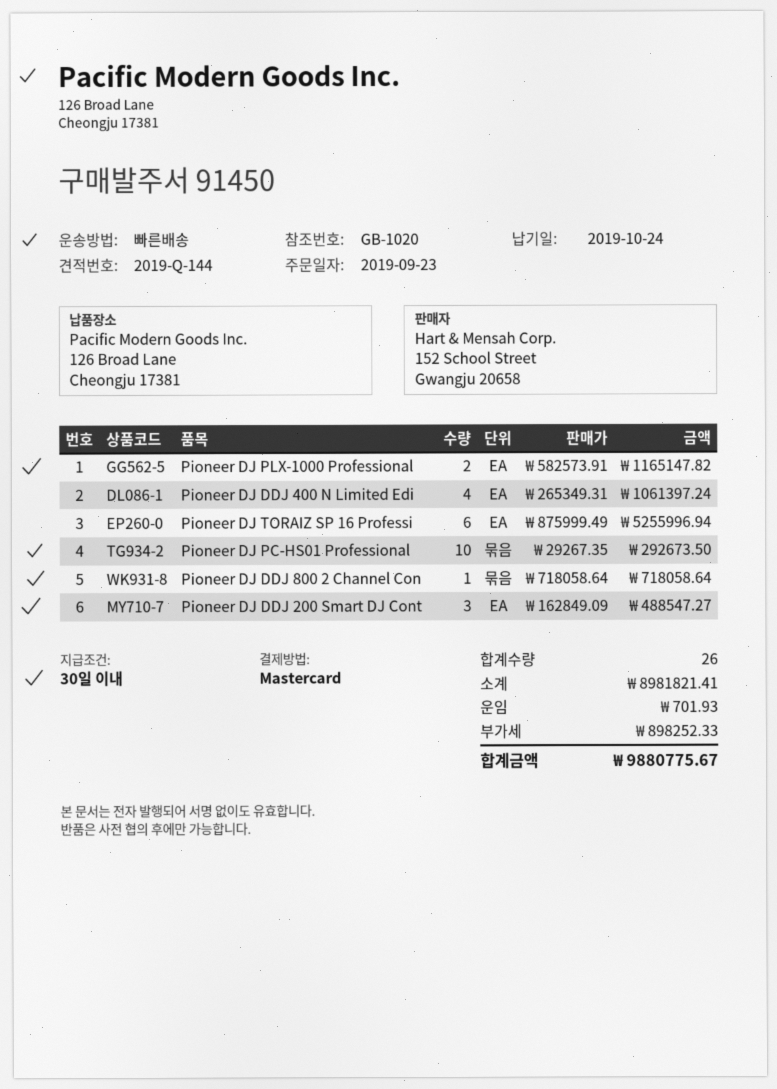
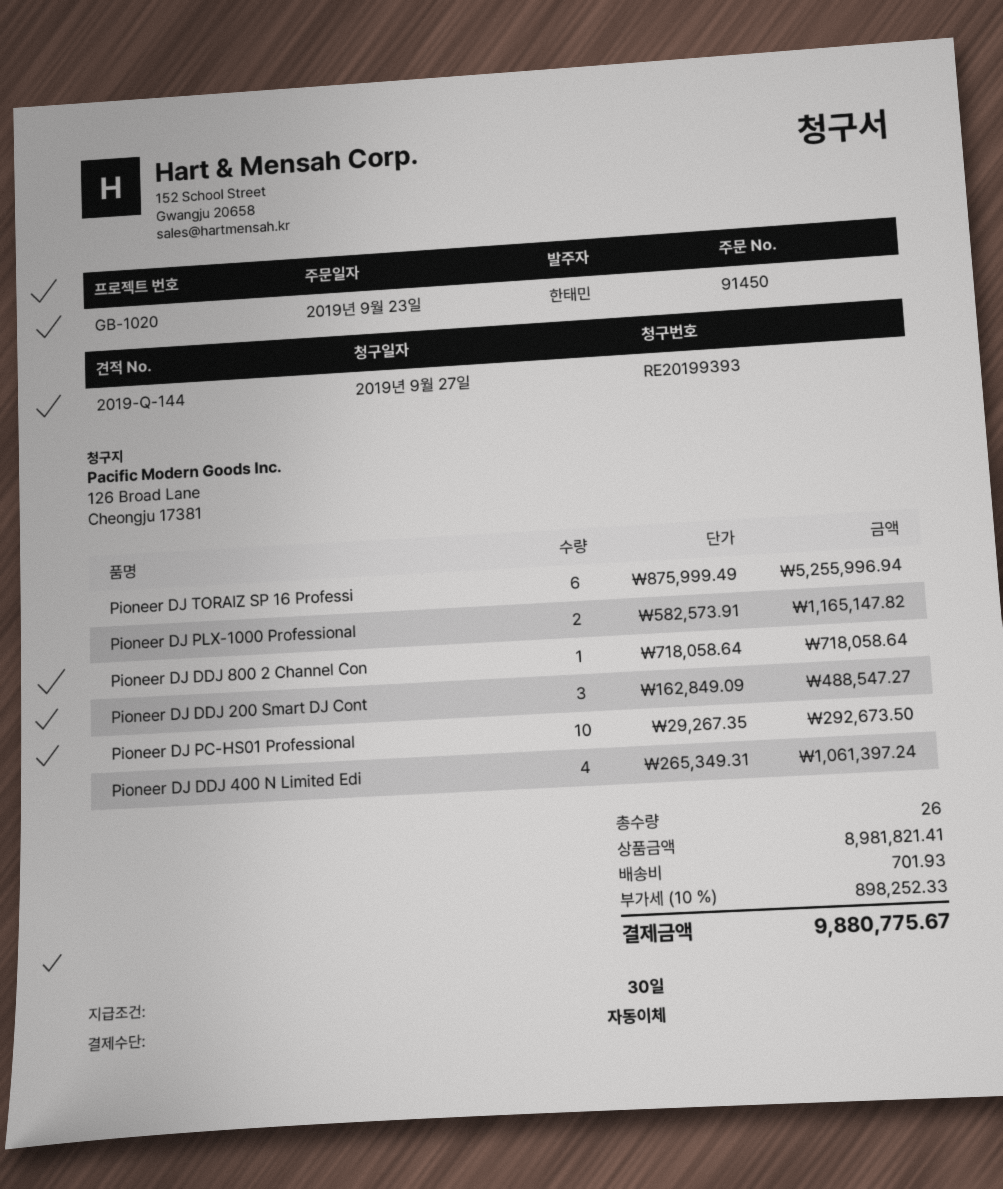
payment method: Mastercard -> direct debit

